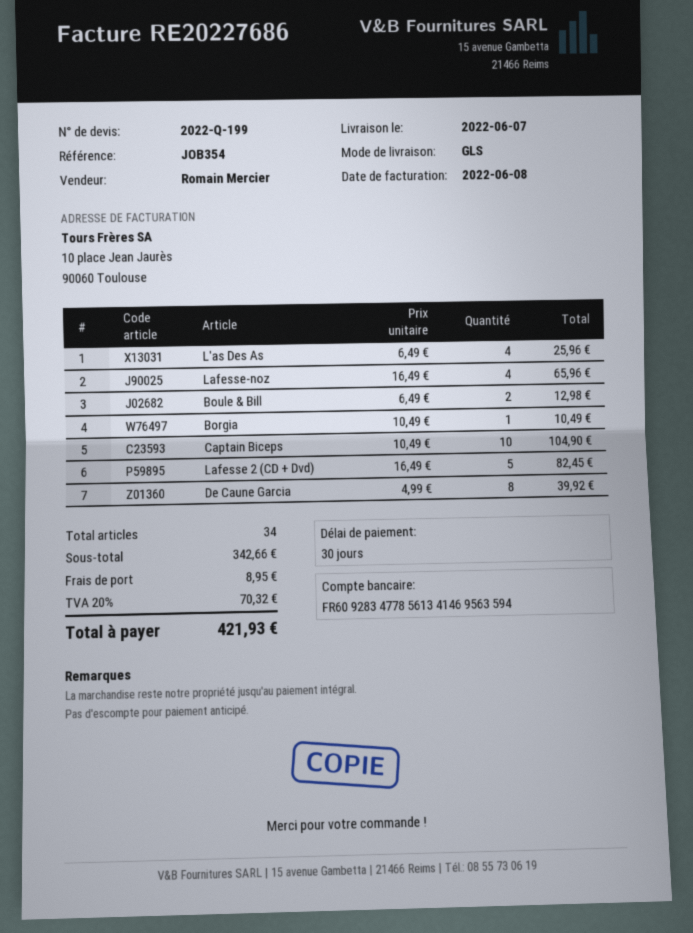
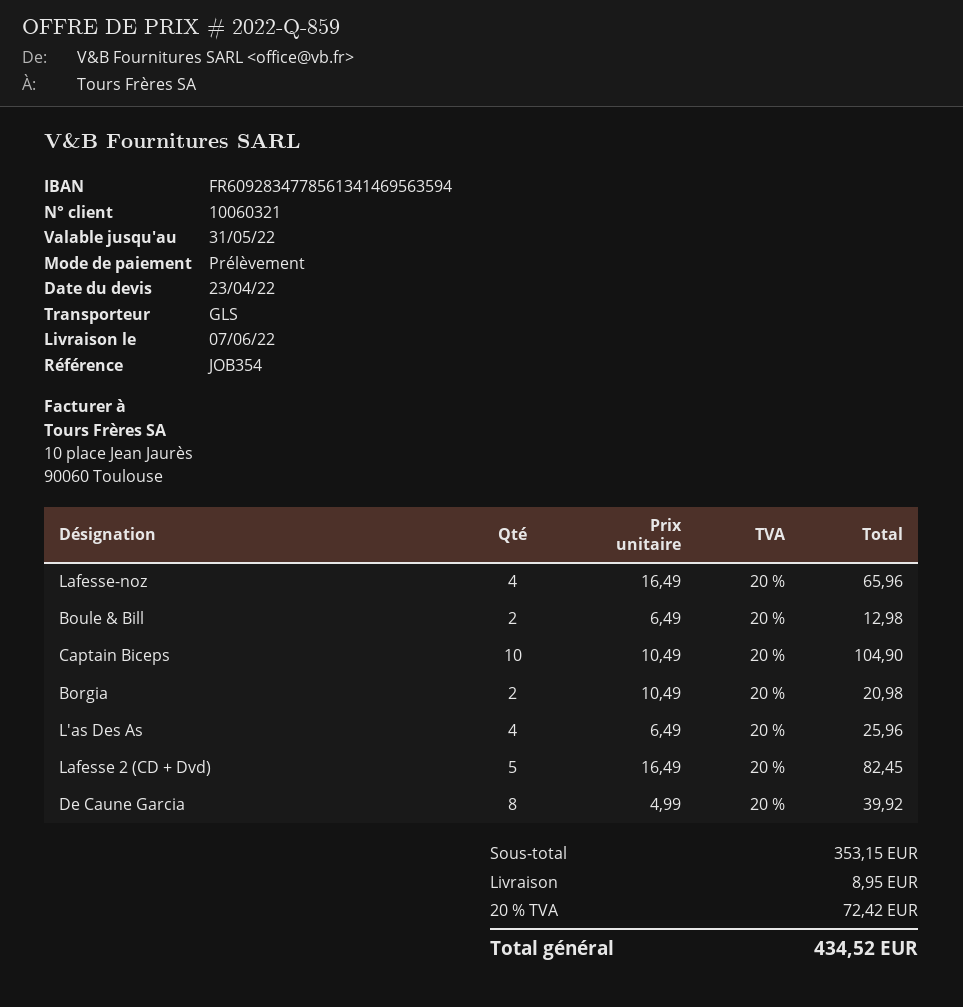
quote number: 2022-Q-199 -> 2022-Q-859
Borgia: 1 x 10.49 = 10.49 -> 2 x 10.49 = 20.98
subtotal: 342.66 -> 353.15
tax: 20% = 70.32 -> 20% = 72.42
total: 421.93 -> 434.52

